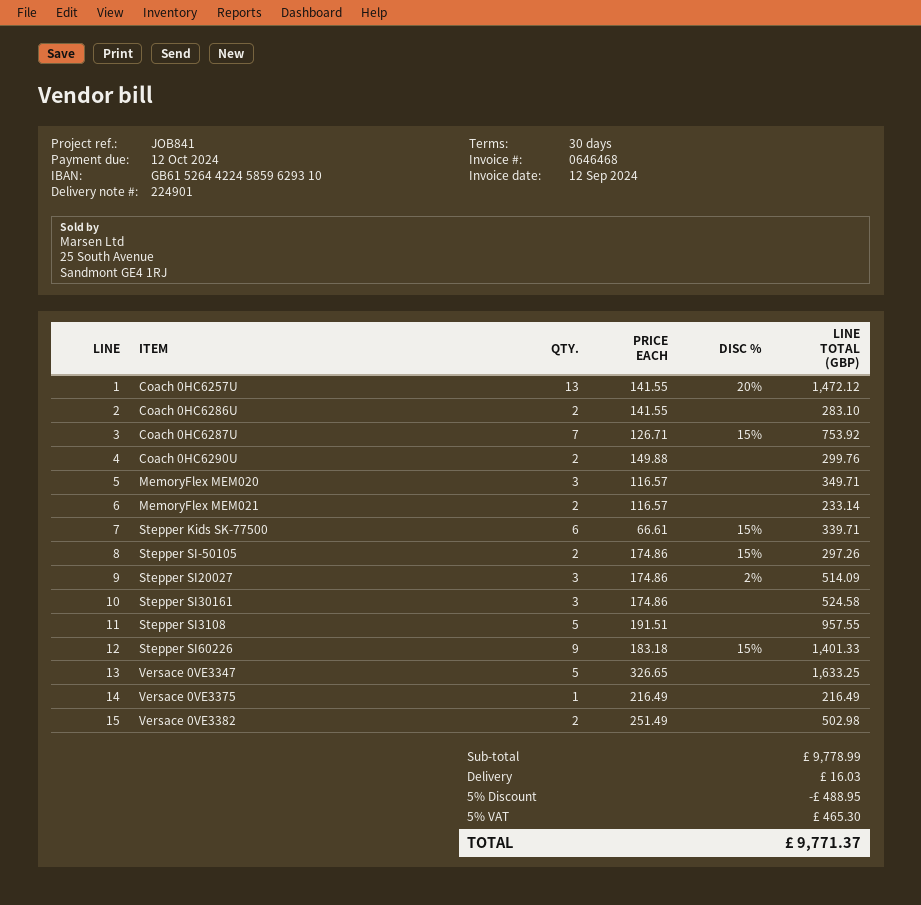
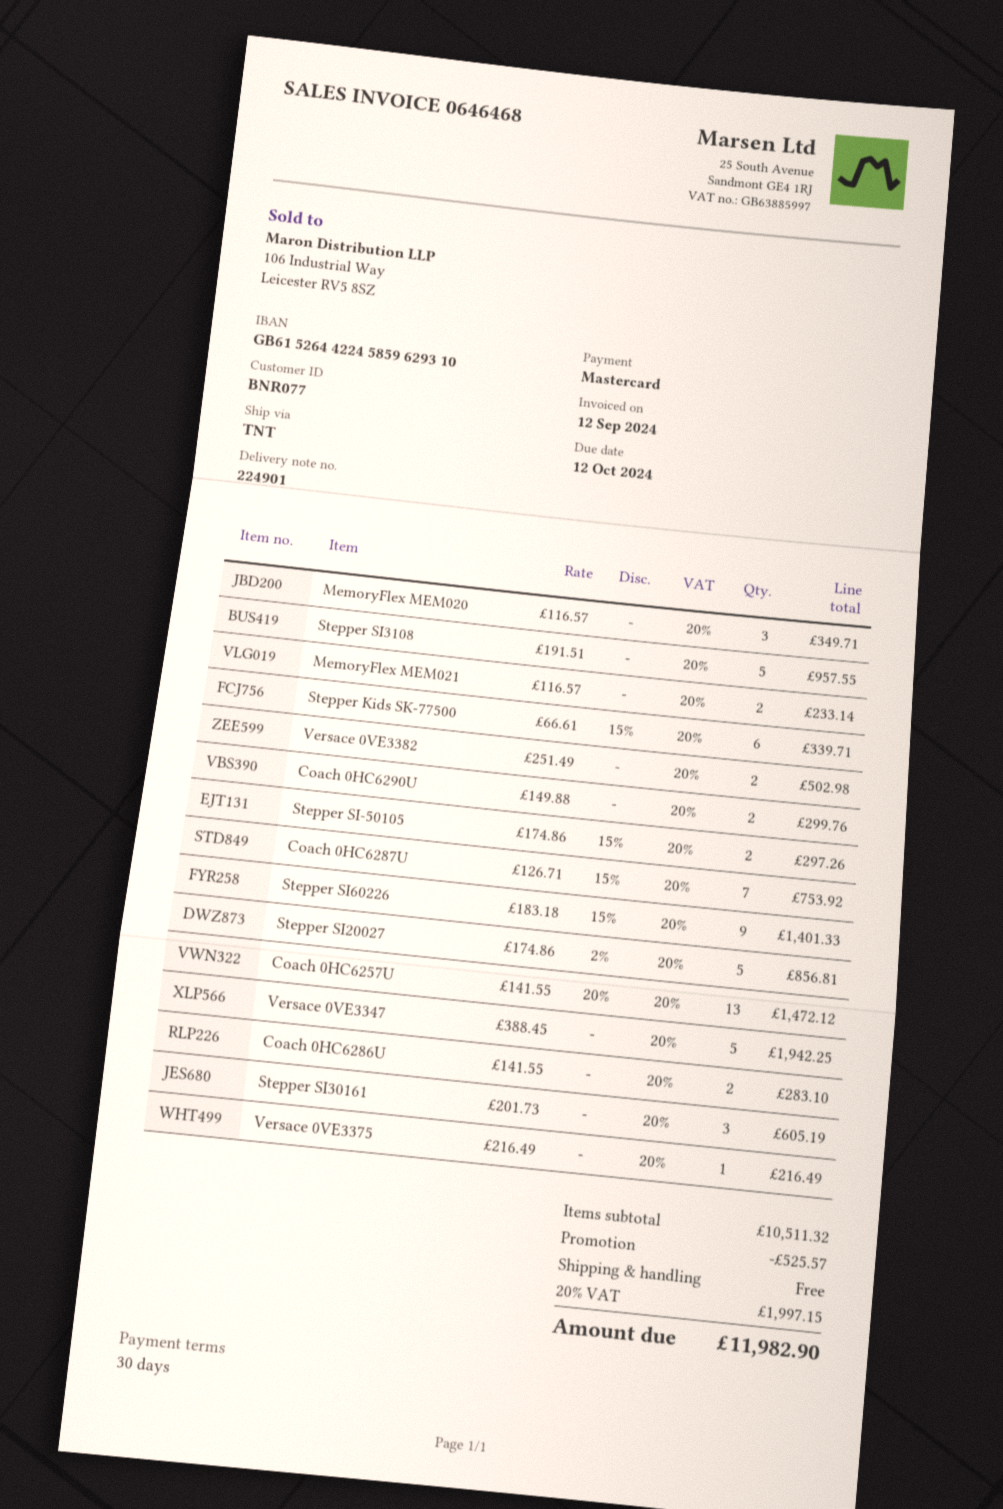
Stepper SI20027: 3 x 174.86 - 2% = 514.09 -> 5 x 174.86 - 2% = 856.81
Stepper SI30161: 3 x 174.86 = 524.58 -> 3 x 201.73 = 605.19
Versace 0VE3347: 5 x 326.65 = 1633.25 -> 5 x 388.45 = 1942.25
subtotal: 9778.99 -> 10511.32
discount: 488.95 -> 525.57
shipping: 16.03 -> 0.00
tax: 5% = 465.30 -> 20% = 1997.15
total: 9771.37 -> 11982.90

